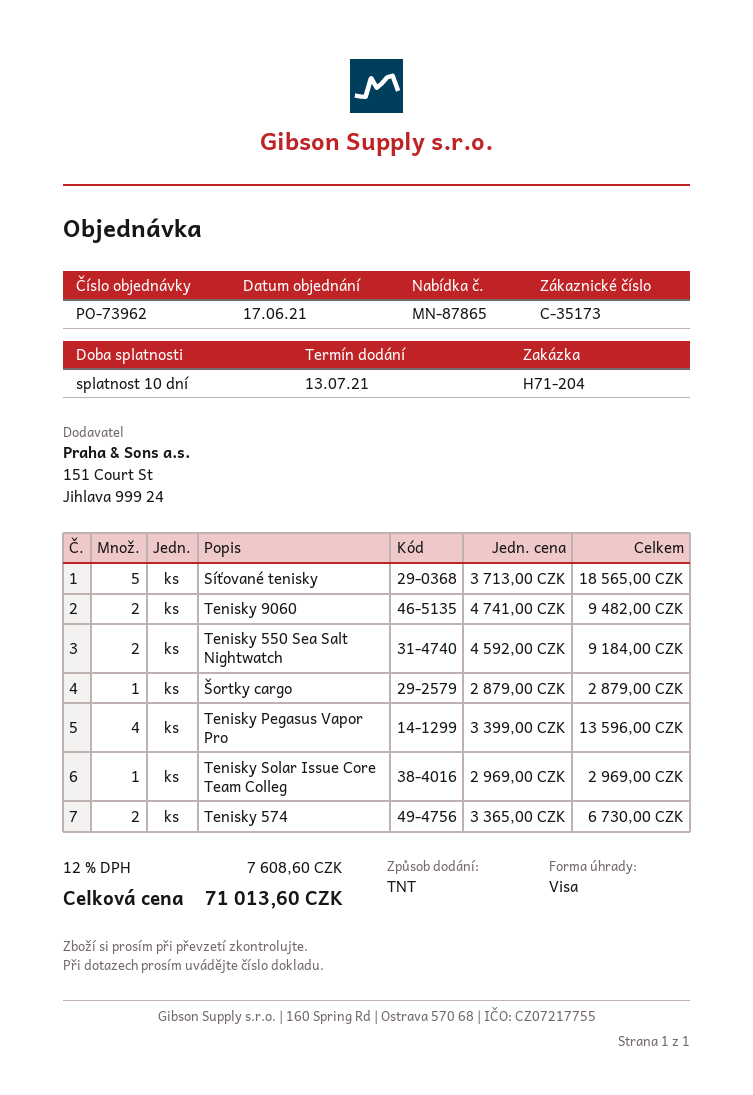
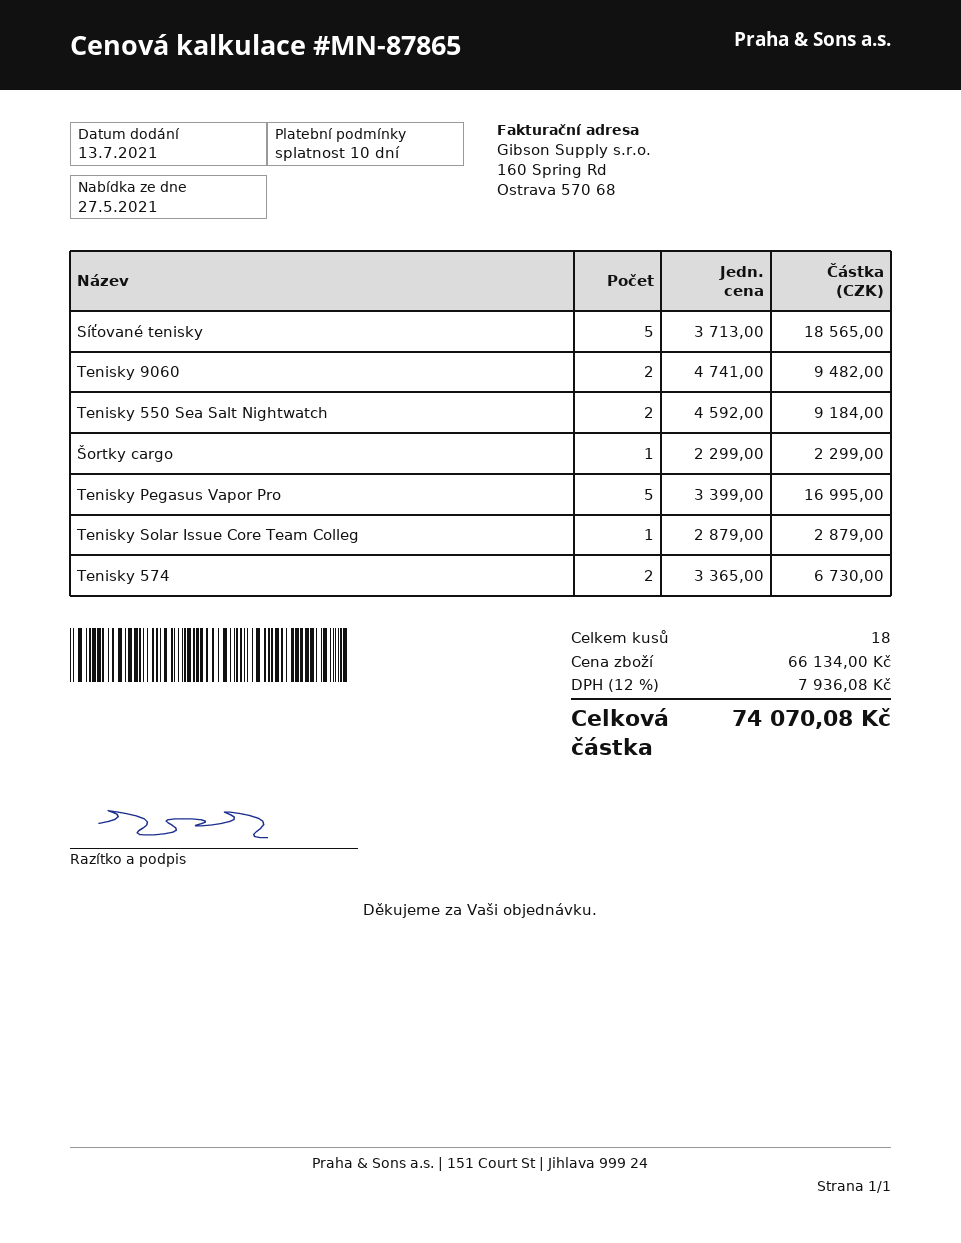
Šortky cargo: 1 x 2879.00 = 2879.00 -> 1 x 2299.00 = 2299.00
Tenisky Pegasus Vapor Pro: 4 x 3399.00 = 13596.00 -> 5 x 3399.00 = 16995.00
Tenisky Solar Issue Core Team Colleg: 1 x 2969.00 = 2969.00 -> 1 x 2879.00 = 2879.00
tax: 12% = 7608.60 -> 12% = 7936.08
total: 71013.60 -> 74070.08

